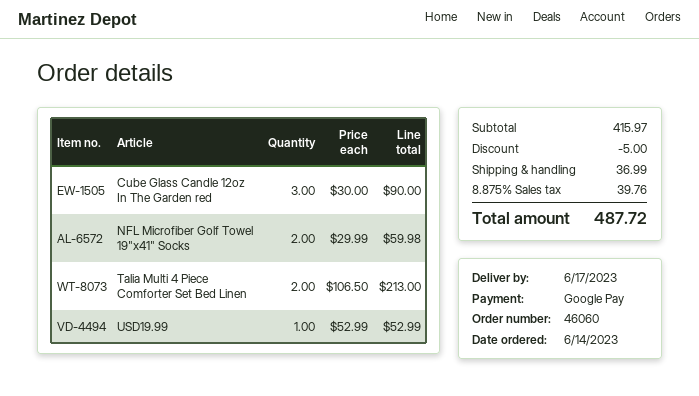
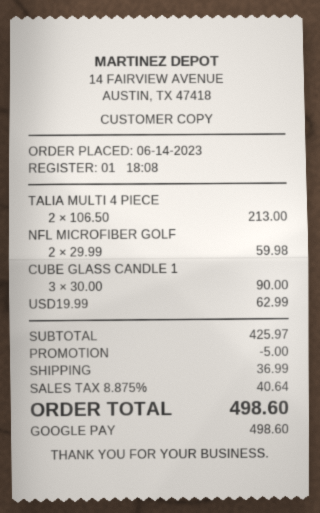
USD19.99: 1 x 52.99 = 52.99 -> 1 x 62.99 = 62.99
subtotal: 415.97 -> 425.97
tax: 8.875% = 39.76 -> 8.875% = 40.64
total: 487.72 -> 498.60

